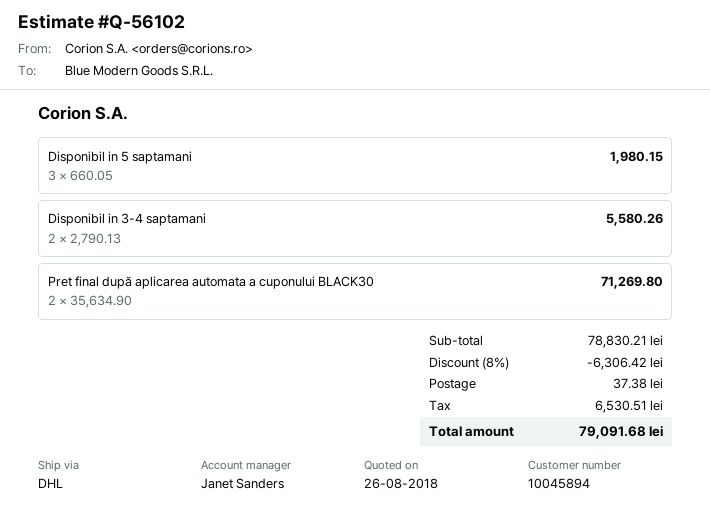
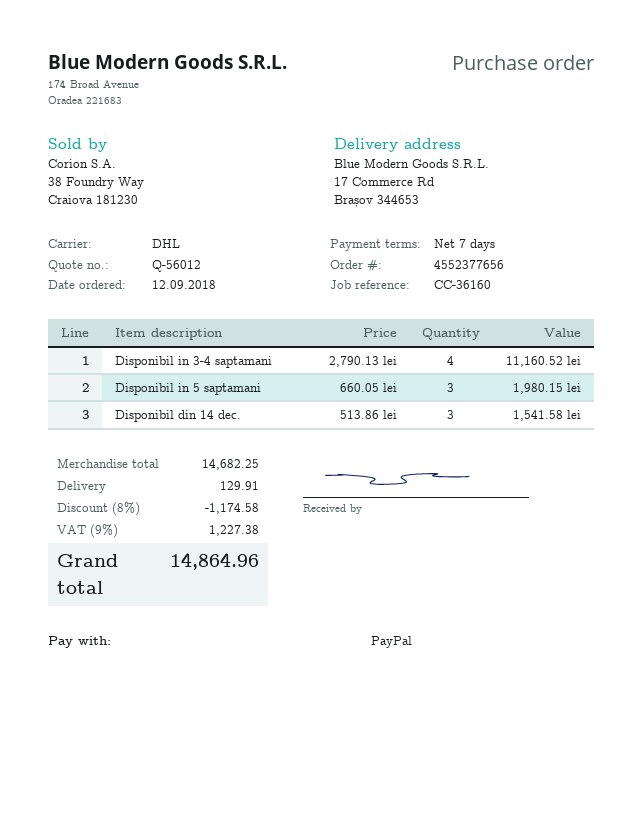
quote number: Q-56102 -> Q-56012
Disponibil in 3-4 saptamani: 2 x 2790.13 = 5580.26 -> 4 x 2790.13 = 11160.52
Pret final după aplicarea automata a cuponului BLACK30: 2 x 35634.90 = 71269.80 -> none
Disponibil din 14 dec.: none -> 3 x 513.86 = 1541.58
subtotal: 78830.21 -> 14682.25
discount: 8% = 6306.42 -> 8% = 1174.58
shipping: 37.38 -> 129.91
tax: 6530.51 -> 1227.38
total: 79091.68 -> 14864.96

